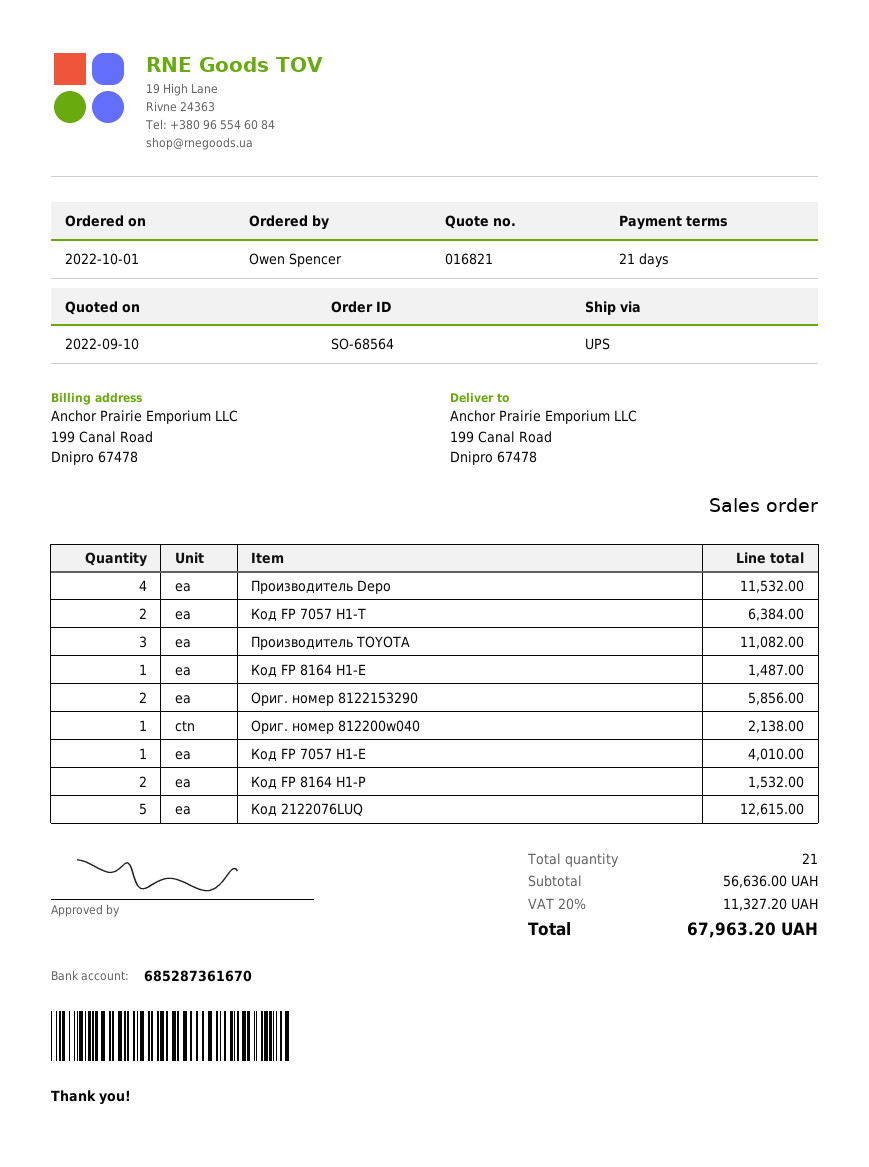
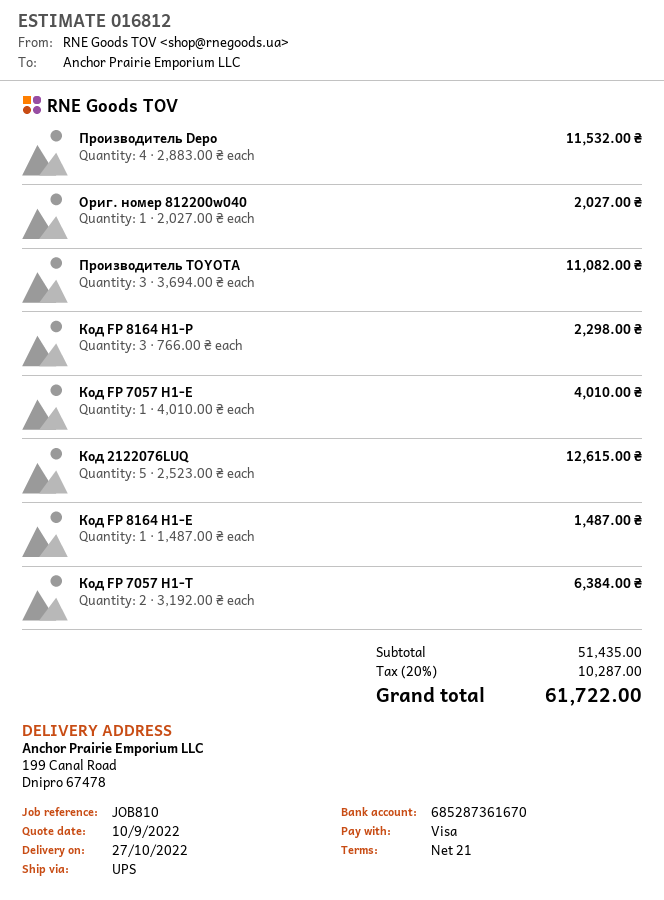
quote number: 016821 -> 016812
Ориг. номер 8122153290: 2 for 5856.00 -> none
Ориг. номер 812200w040: 1 for 2138.00 -> 1 for 2027.00
Код FP 8164 H1-P: 2 for 1532.00 -> 3 for 2298.00
subtotal: 56636.00 -> 51435.00
tax: 20% = 11327.20 -> 20% = 10287.00
total: 67963.20 -> 61722.00

